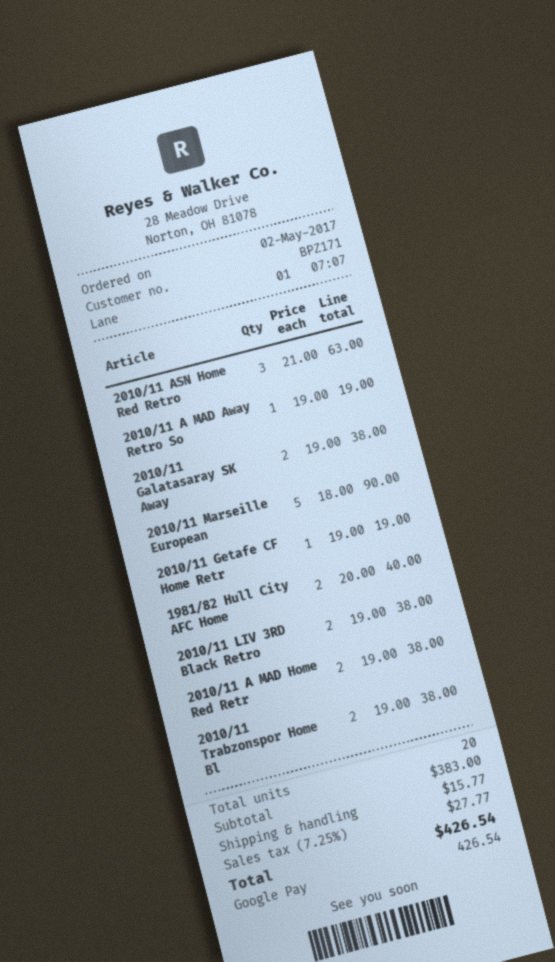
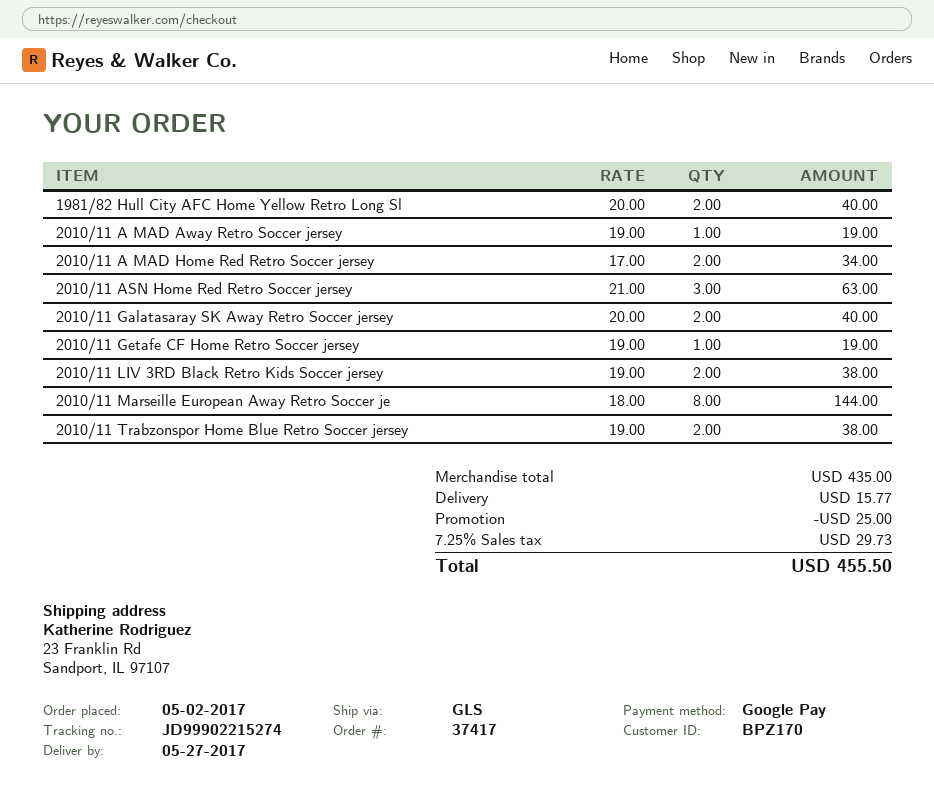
customer number: BPZ171 -> BPZ170
2010/11 Galatasaray SK Away: 2 x 19.00 = 38.00 -> 2 x 20.00 = 40.00
2010/11 Marseille European: 5 x 18.00 = 90.00 -> 8 x 18.00 = 144.00
2010/11 A MAD Home Red Retr: 2 x 19.00 = 38.00 -> 2 x 17.00 = 34.00
subtotal: 383.00 -> 435.00
discount: none -> 25.00
tax: 7.25% = 27.77 -> 7.25% = 29.73
total: 426.54 -> 455.50

